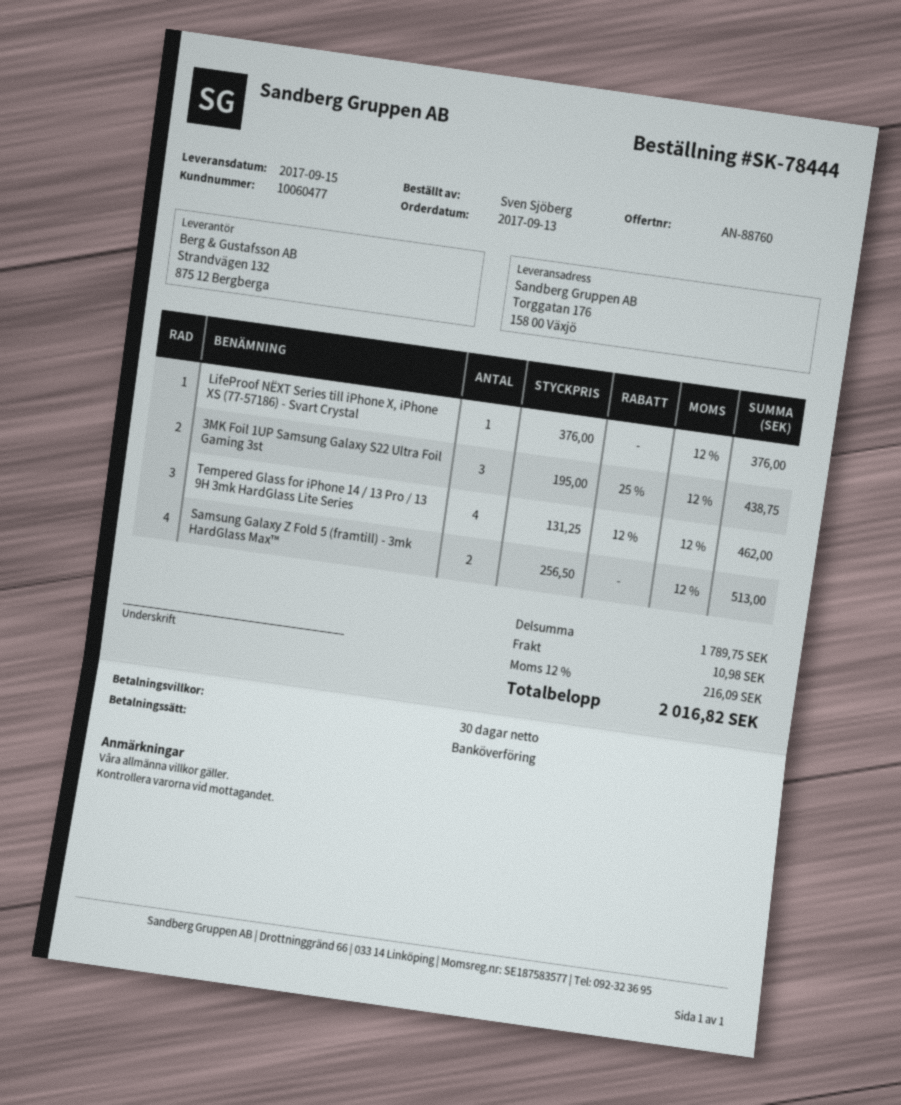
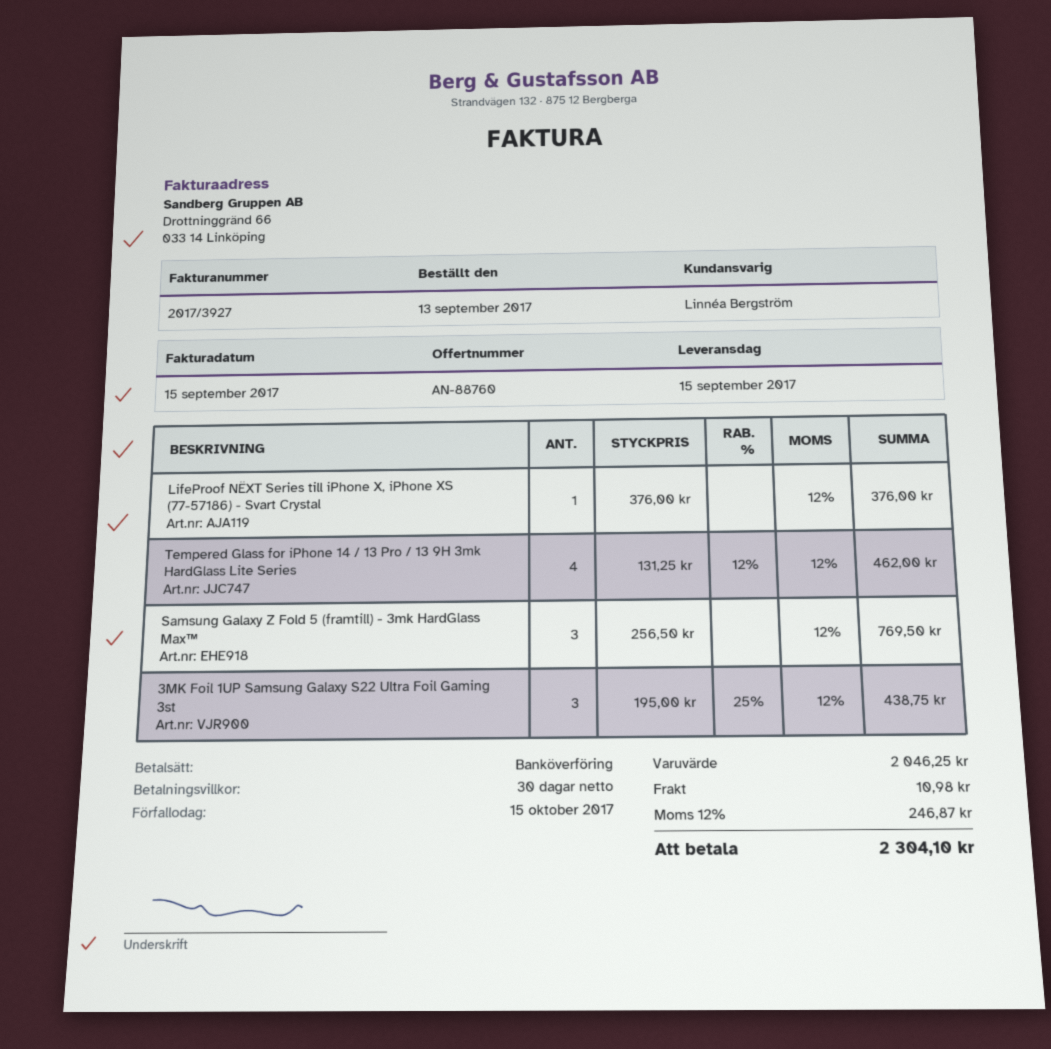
Samsung Galaxy Z Fold 5 (framtill) - 3mk HardGlass Max™: 2 x 256.50 = 513.00 -> 3 x 256.50 = 769.50
subtotal: 1789.75 -> 2046.25
tax: 12% = 216.09 -> 12% = 246.87
total: 2016.82 -> 2304.10

